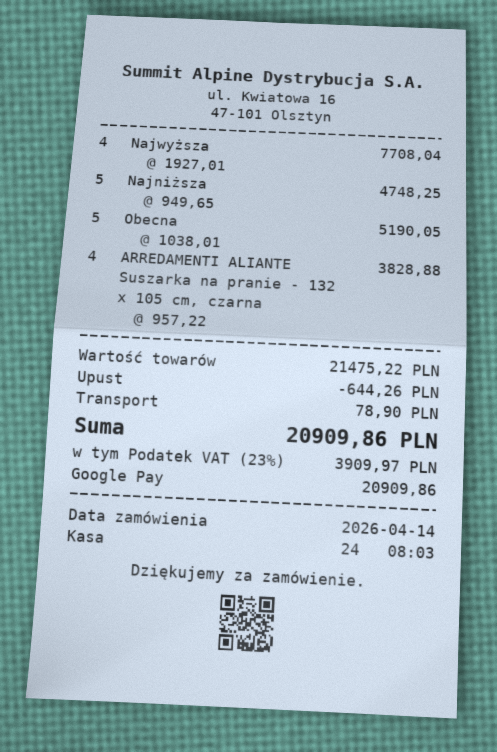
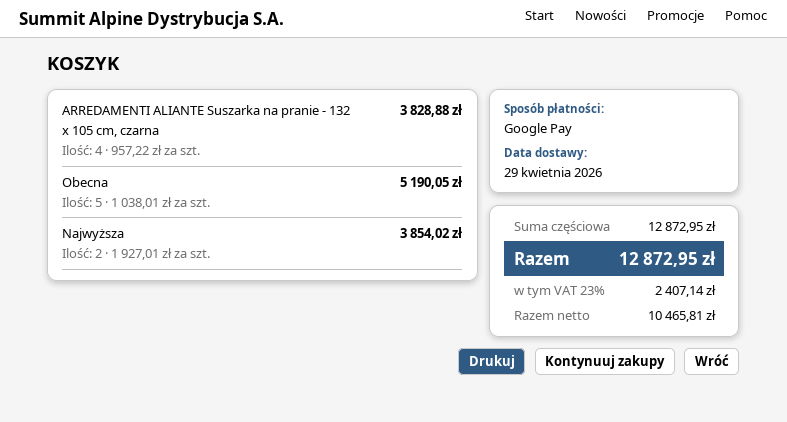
Najwyższa: 4 x 1927.01 = 7708.04 -> 2 x 1927.01 = 3854.02
Najniższa: 5 x 949.65 = 4748.25 -> none
subtotal: 21475.22 -> 12872.95
discount: 644.26 -> none
shipping: 78.90 -> none
tax: 23% = 3909.97 -> 23% = 2407.14
total: 20909.86 -> 12872.95

